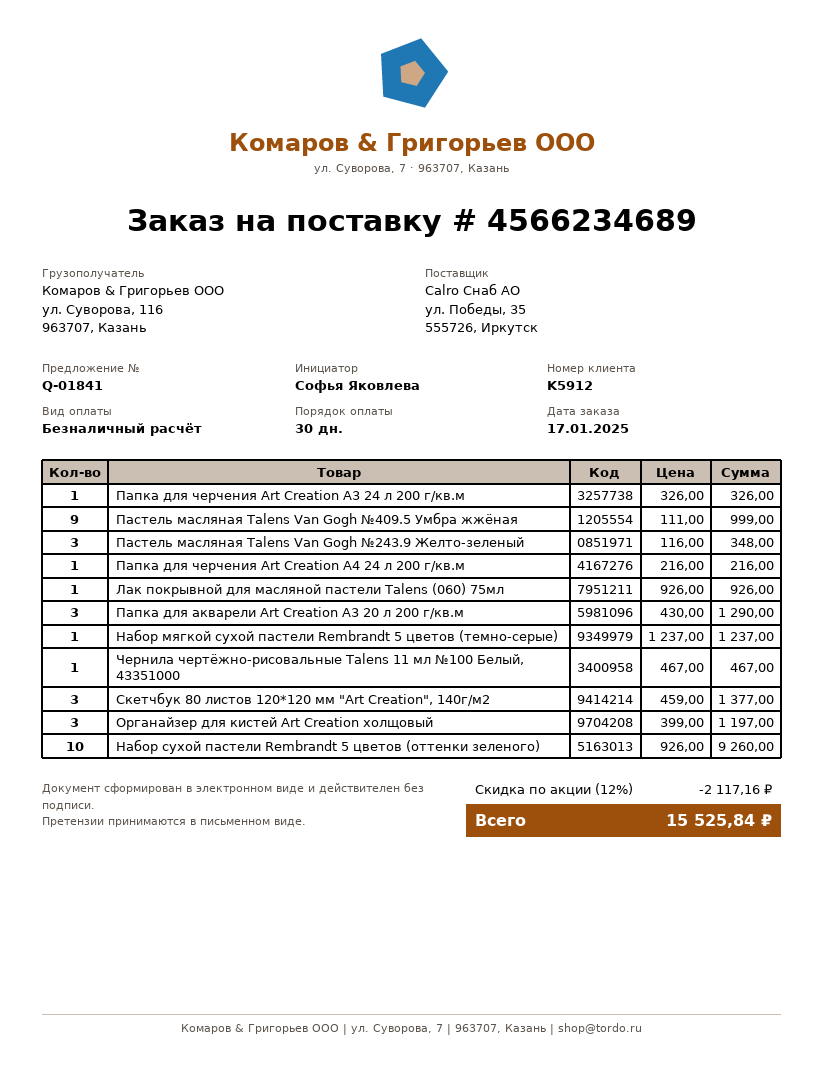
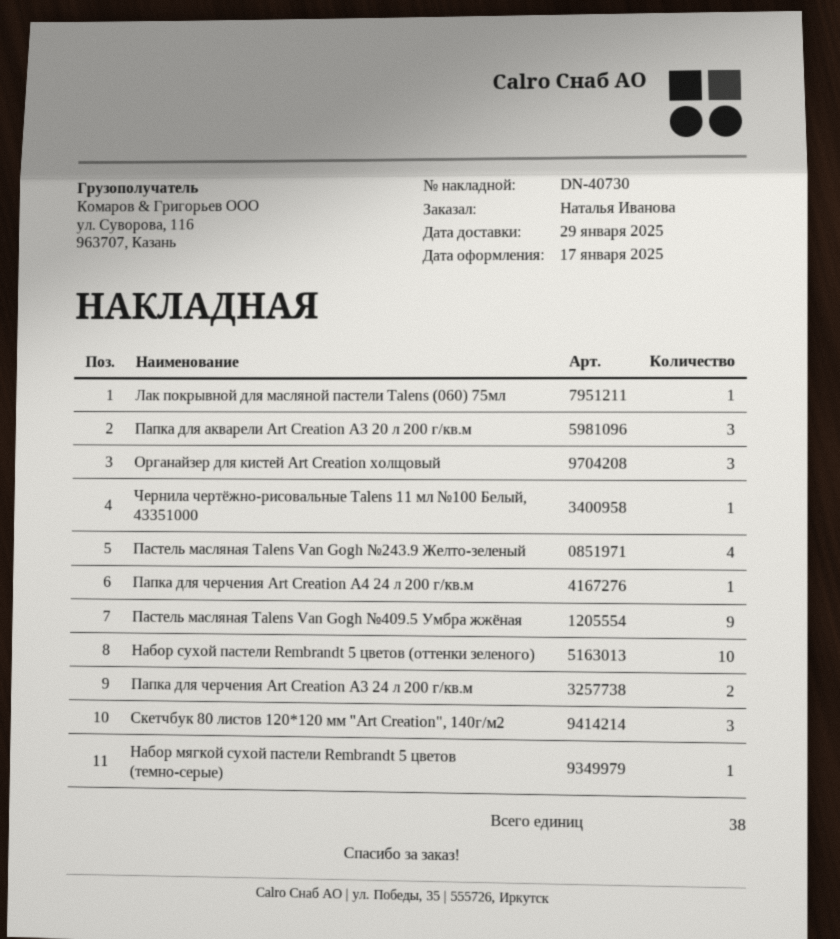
ordered by: Софья Яковлева -> Наталья Иванова
Папка для черчения Art Creation А3 24 л 200 г/кв.м: 1 -> 2
Пастель масляная Talens Van Gogh №243.9 Желто-зеленый: 3 -> 4

